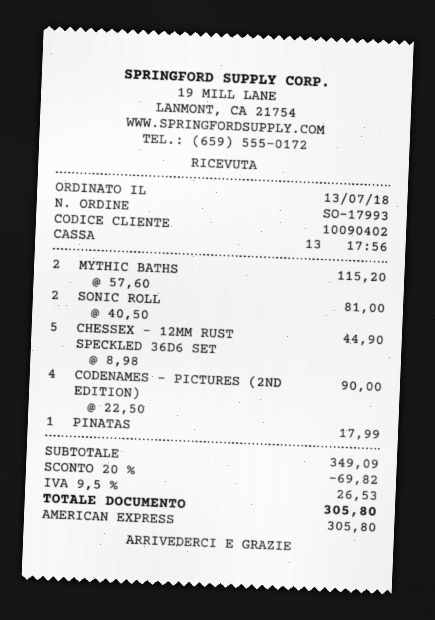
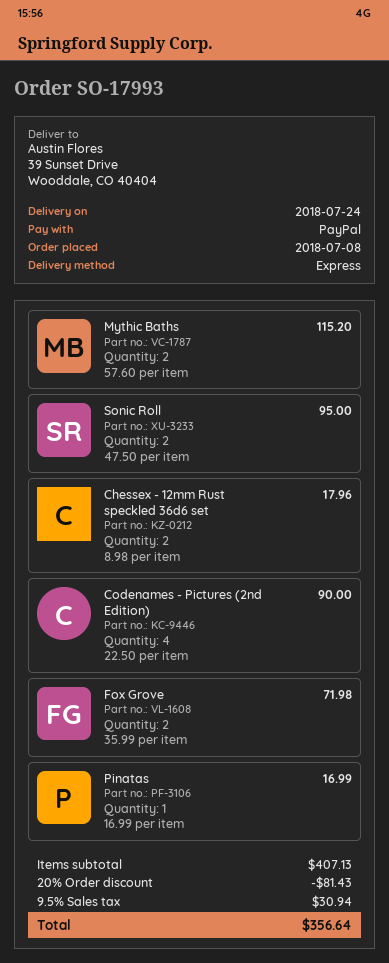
order date: 2018-07-13 -> 2018-07-08
payment method: American Express -> PayPal
SONIC ROLL: 2 x 40.50 = 81.00 -> 2 x 47.50 = 95.00
CHESSEX - 12MM RUST SPECKLED 36D6 SET: 5 x 8.98 = 44.90 -> 2 x 8.98 = 17.96
PINATAS: 1 x 17.99 = 17.99 -> 1 x 16.99 = 16.99
Fox Grove: none -> 2 x 35.99 = 71.98
subtotal: 349.09 -> 407.13
discount: 20% = 69.82 -> 20% = 81.43
tax: 9.5% = 26.53 -> 9.5% = 30.94
total: 305.80 -> 356.64

